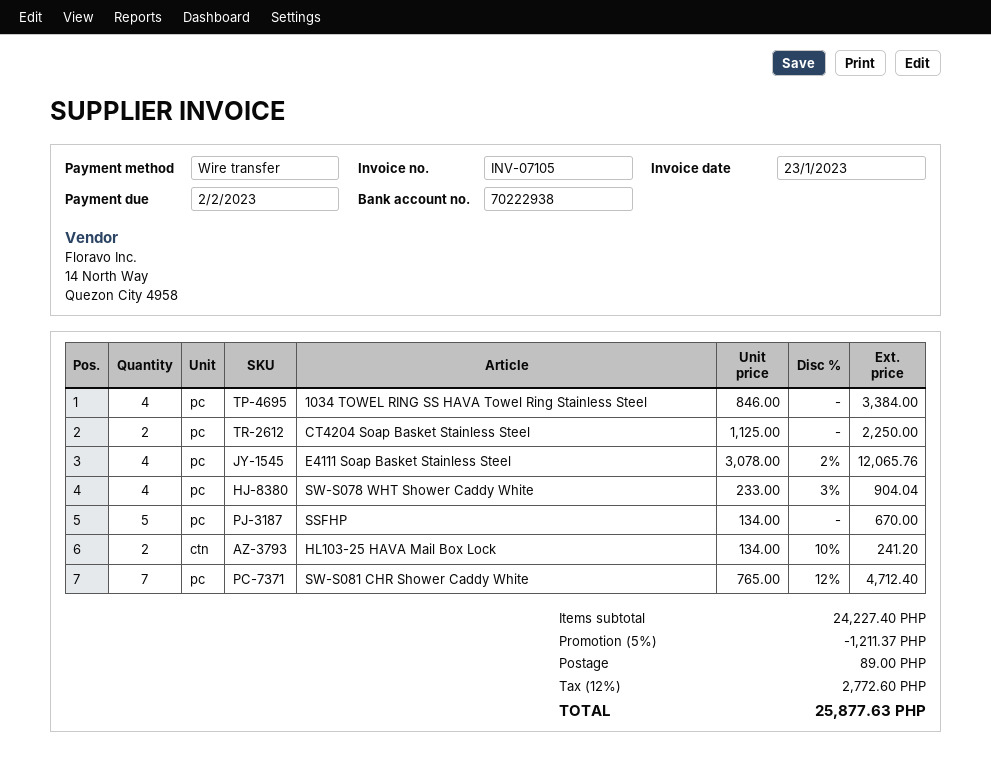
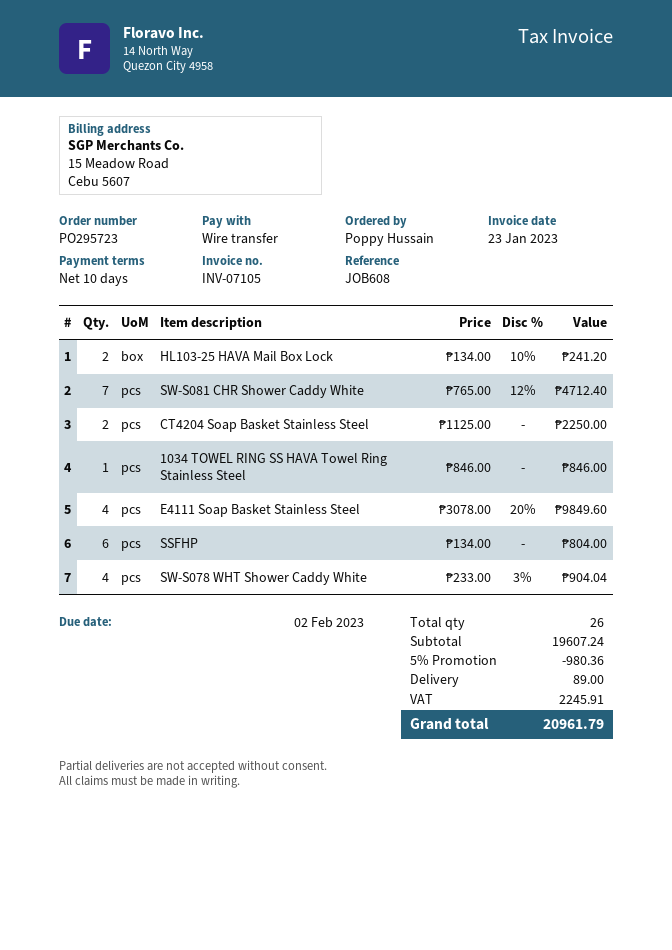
1034 TOWEL RING SS HAVA Towel Ring Stainless Steel: 4 x 846.00 = 3384.00 -> 1 x 846.00 = 846.00
E4111 Soap Basket Stainless Steel: 4 x 3078.00 - 2% = 12065.76 -> 4 x 3078.00 - 20% = 9849.60
SSFHP: 5 x 134.00 = 670.00 -> 6 x 134.00 = 804.00
subtotal: 24227.40 -> 19607.24
discount: 5% = 1211.37 -> 5% = 980.36
tax: 2772.60 -> 2245.91
total: 25877.63 -> 20961.79

